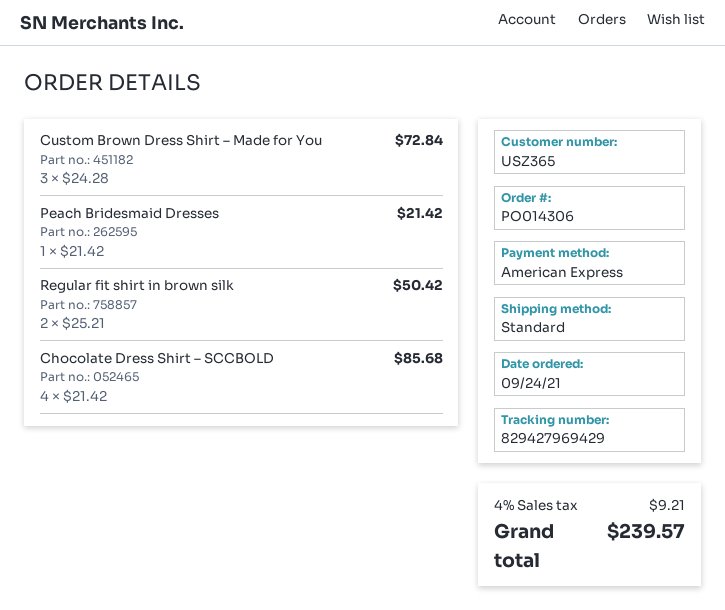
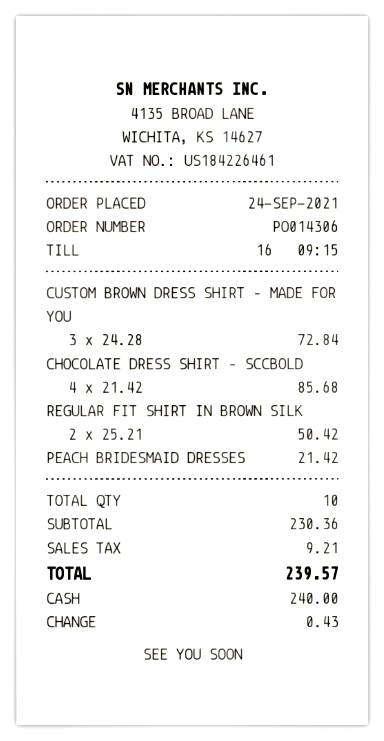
payment method: American Express -> cash

